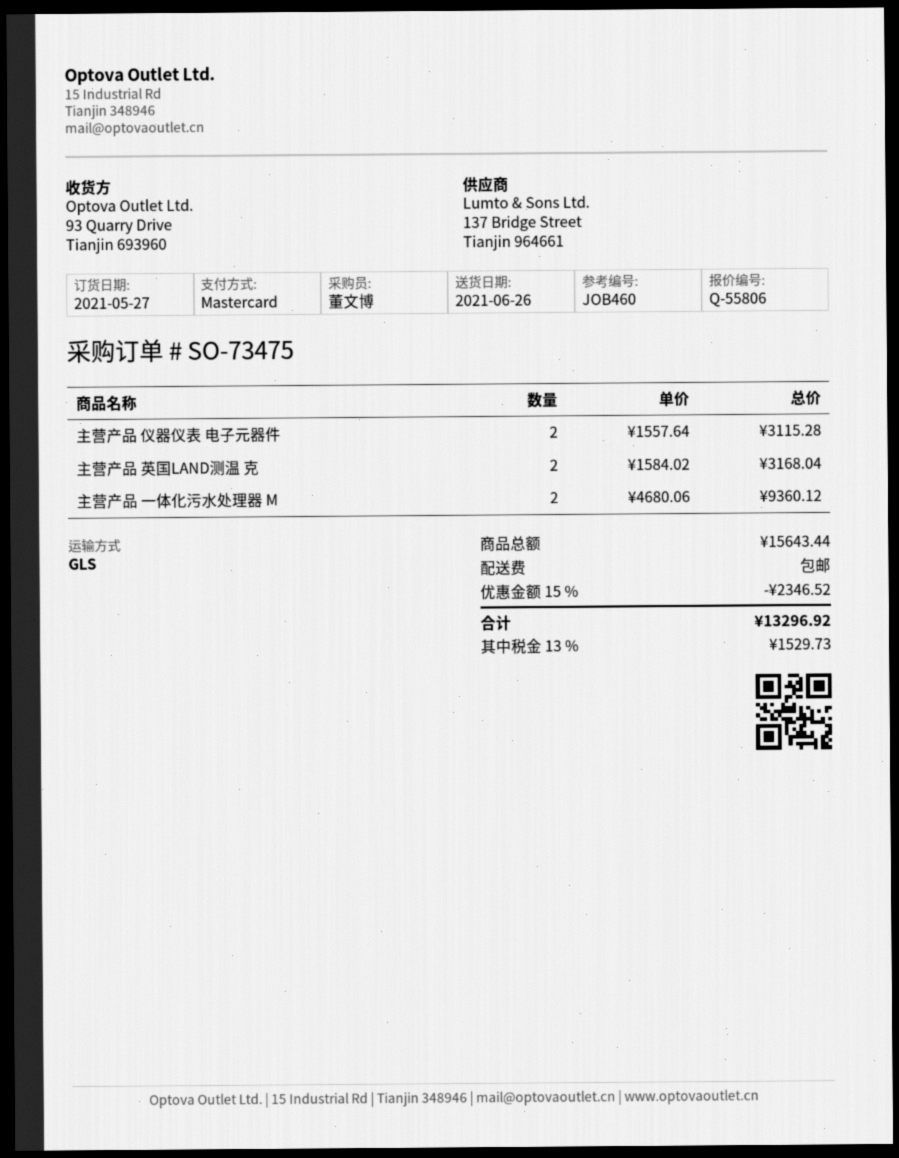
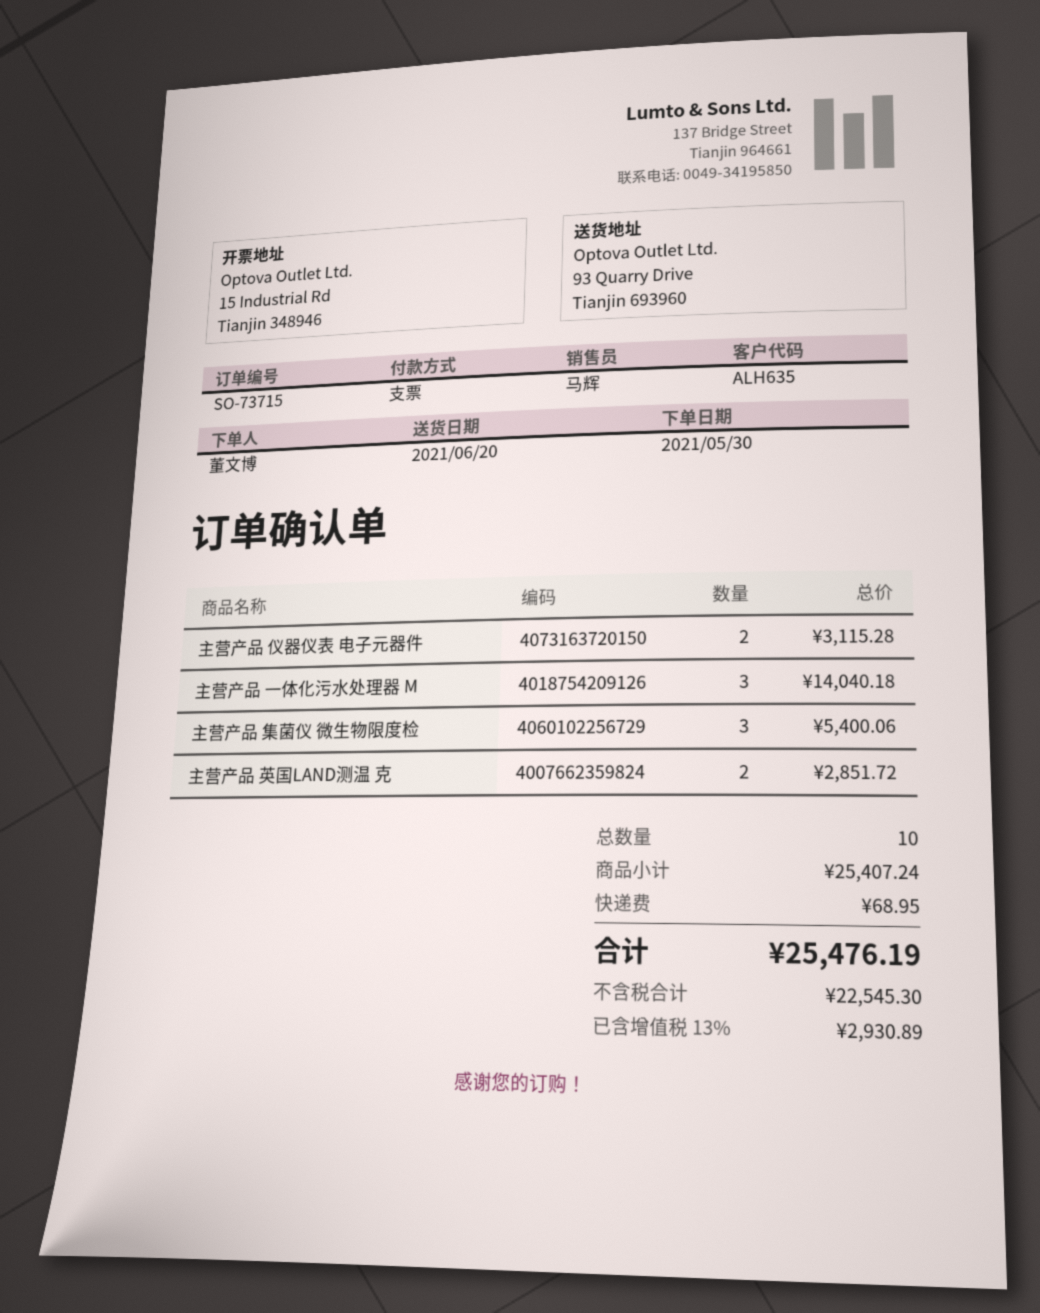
order number: SO-73475 -> SO-73715
order date: 2021-05-27 -> 2021-05-30
delivery date: 2021-06-26 -> 2021-06-20
payment method: Mastercard -> cheque
主营产品 英国LAND测温 克: 2 for 3168.04 -> 2 for 2851.72
主营产品 一体化污水处理器 M: 2 for 9360.12 -> 3 for 14040.18
主营产品 集菌仪 微生物限度检: none -> 3 for 5400.06
subtotal: 15643.44 -> 25407.24
discount: 15% = 2346.52 -> none
shipping: 0.00 -> 68.95
tax: 13% = 1529.73 -> 13% = 2930.89
total: 13296.92 -> 25476.19

